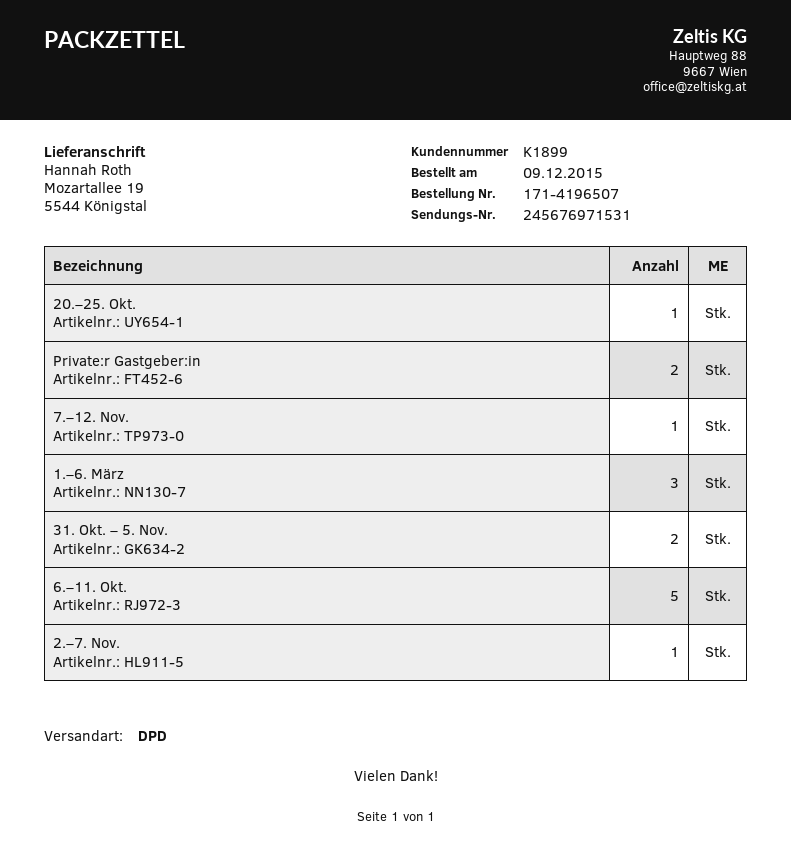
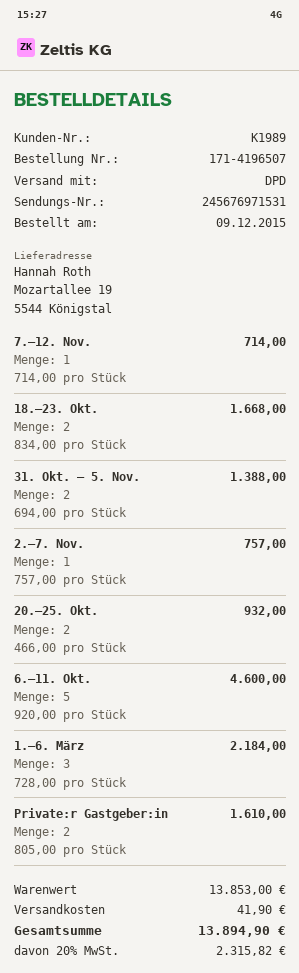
customer number: K1899 -> K1989
20.–25. Okt.: 1 -> 2
18.–23. Okt.: none -> 2

